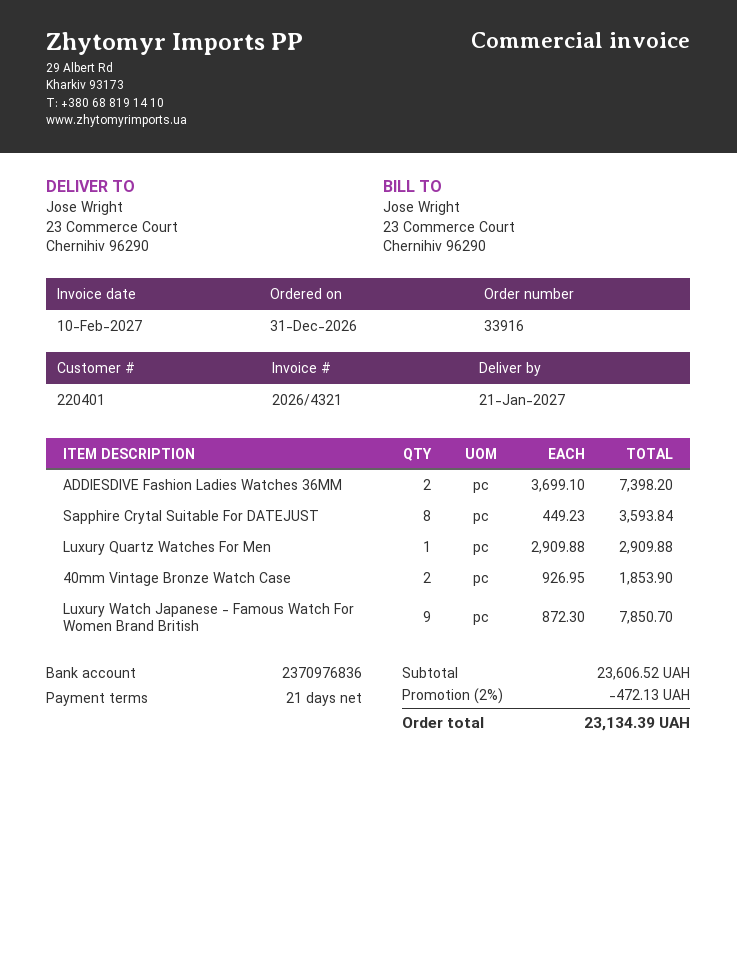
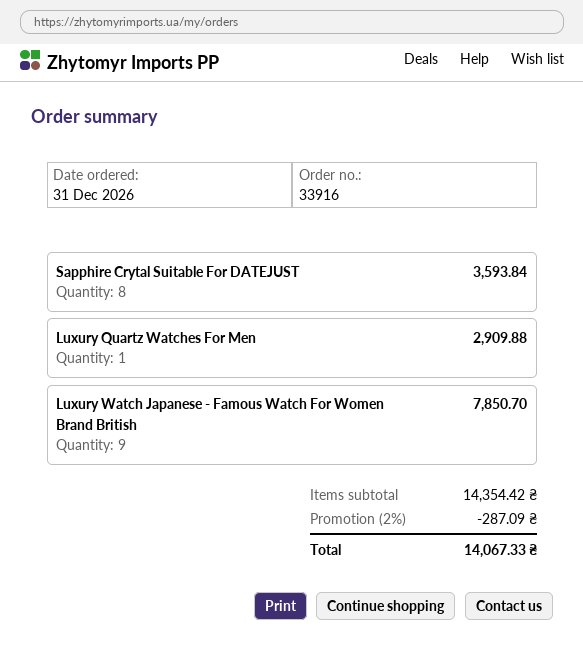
ADDIESDIVE Fashion Ladies Watches 36MM: 2 for 7398.20 -> none
40mm Vintage Bronze Watch Case: 2 for 1853.90 -> none
subtotal: 23606.52 -> 14354.42
discount: 2% = 472.13 -> 2% = 287.09
total: 23134.39 -> 14067.33

